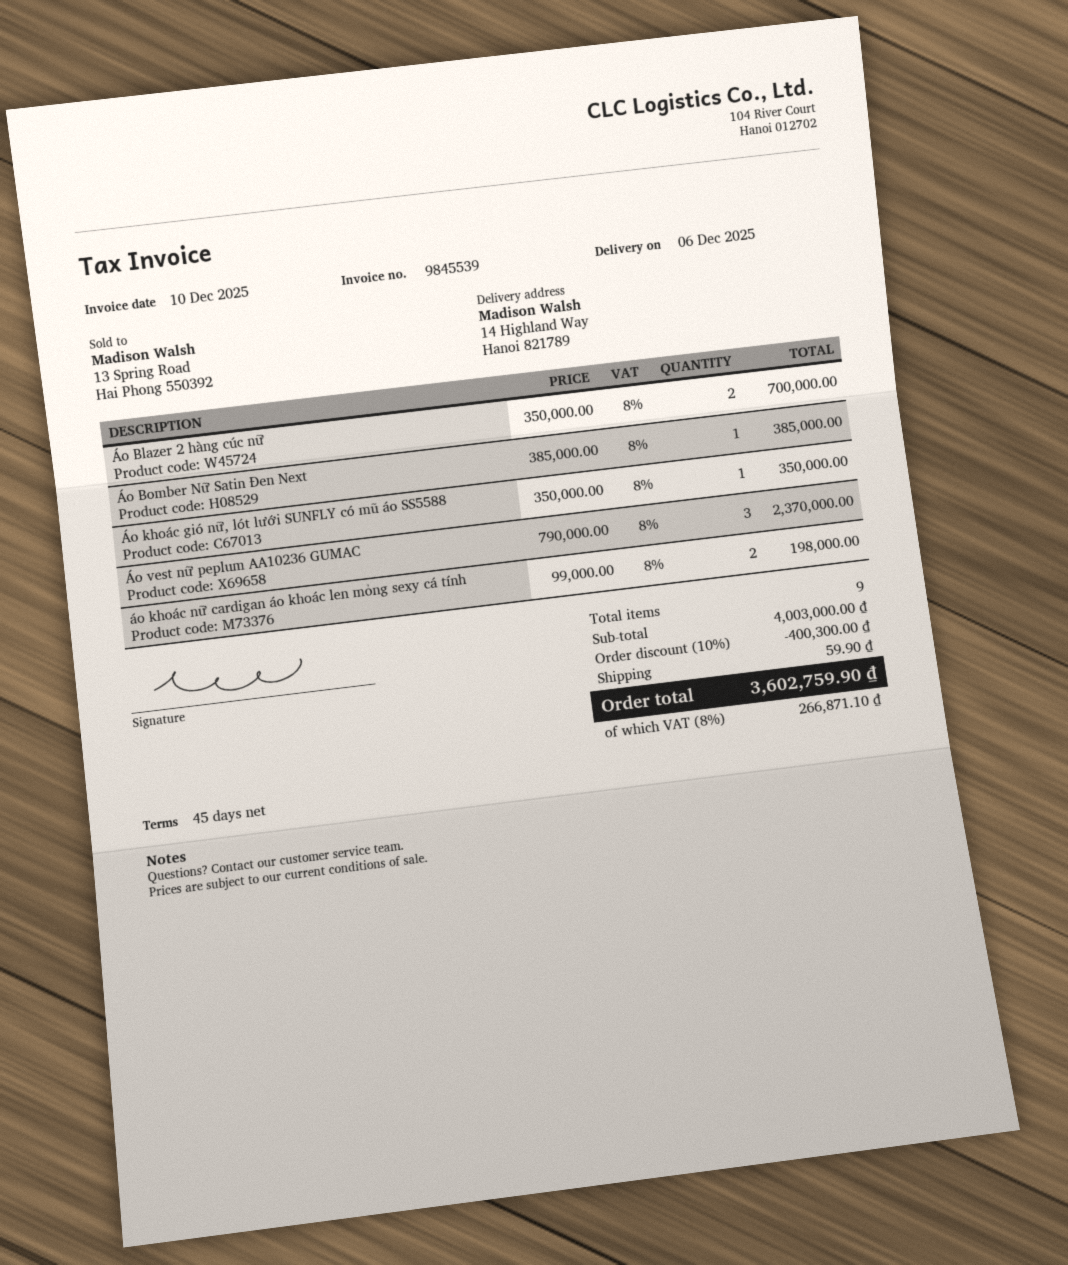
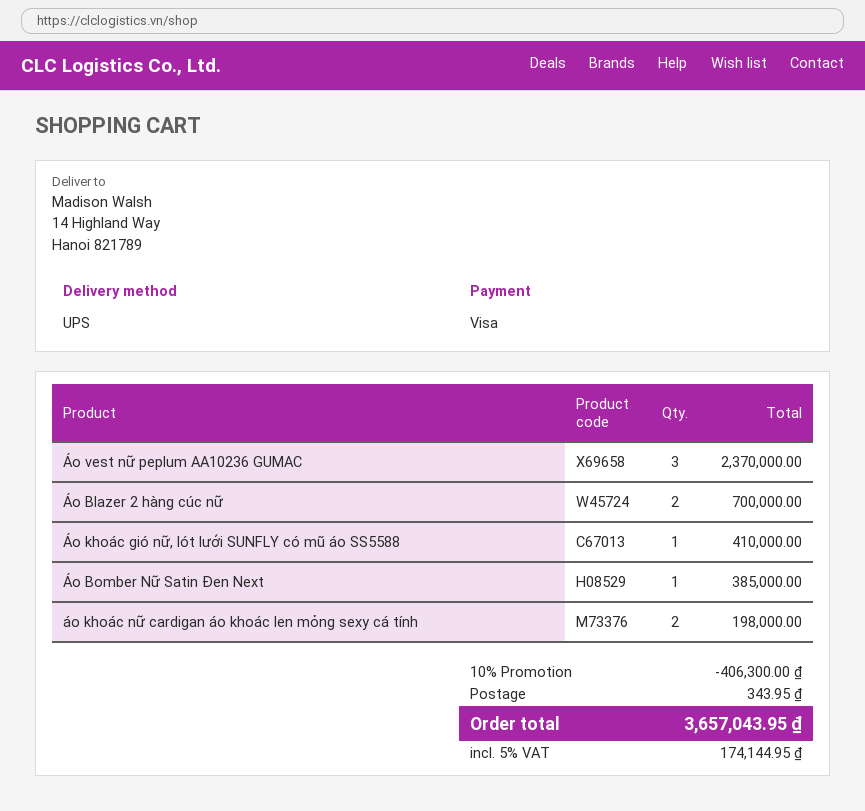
Áo khoác gió nữ, lót lưới SUNFLY có mũ áo SS5588: 1 for 350000.00 -> 1 for 410000.00
discount: 10% = 400300.00 -> 10% = 406300.00
shipping: 59.90 -> 343.95
tax: 8% = 266871.10 -> 5% = 174144.95
total: 3602759.90 -> 3657043.95

